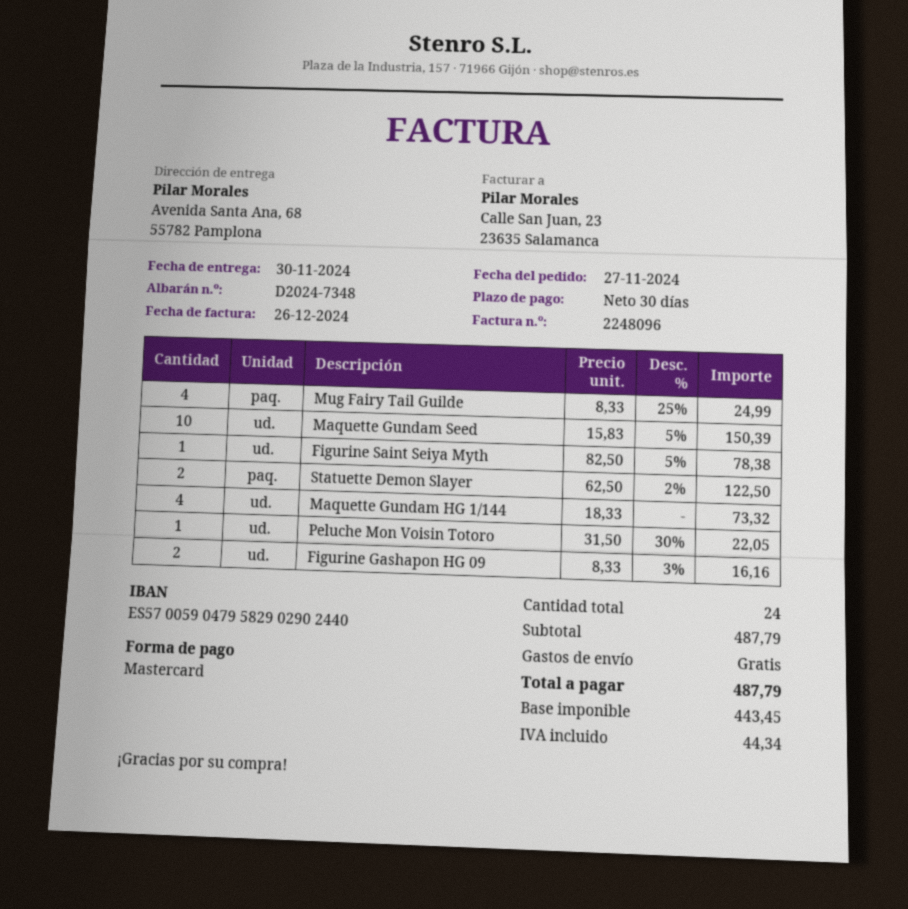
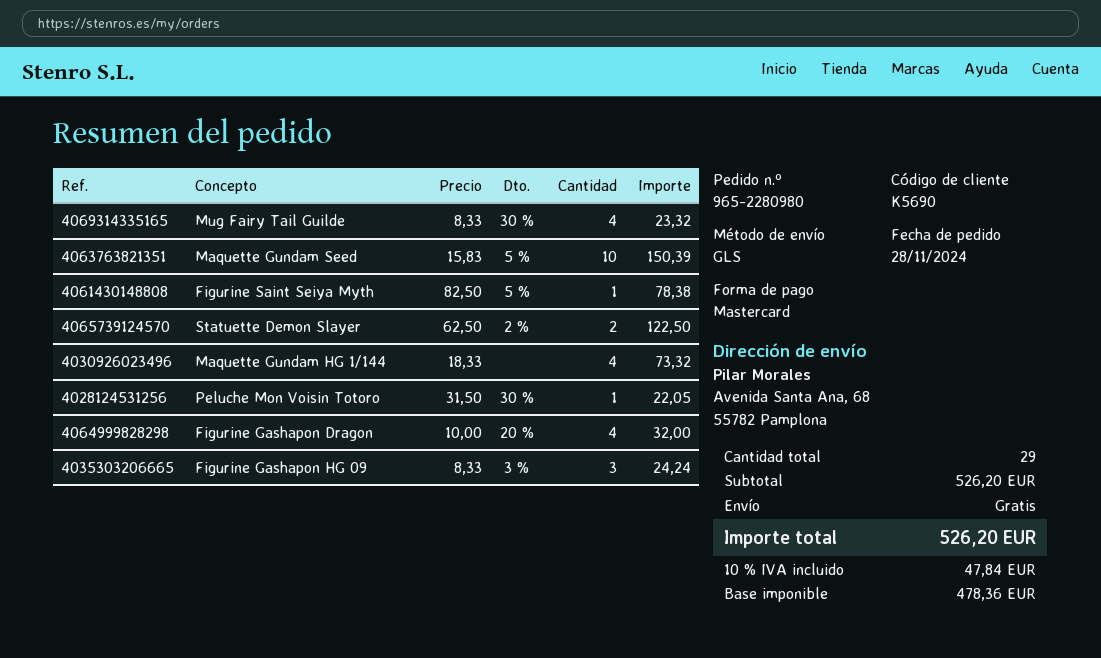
order date: 2024-11-27 -> 2024-11-28
Mug Fairy Tail Guilde: 4 x 8.33 - 25% = 24.99 -> 4 x 8.33 - 30% = 23.32
Figurine Gashapon HG 09: 2 x 8.33 - 3% = 16.16 -> 3 x 8.33 - 3% = 24.24
Figurine Gashapon Dragon: none -> 4 x 10.00 - 20% = 32.00
total quantity: 24 -> 29
subtotal: 487.79 -> 526.20
net: 443.45 -> 478.36
tax: 44.34 -> 47.84
total: 487.79 -> 526.20

